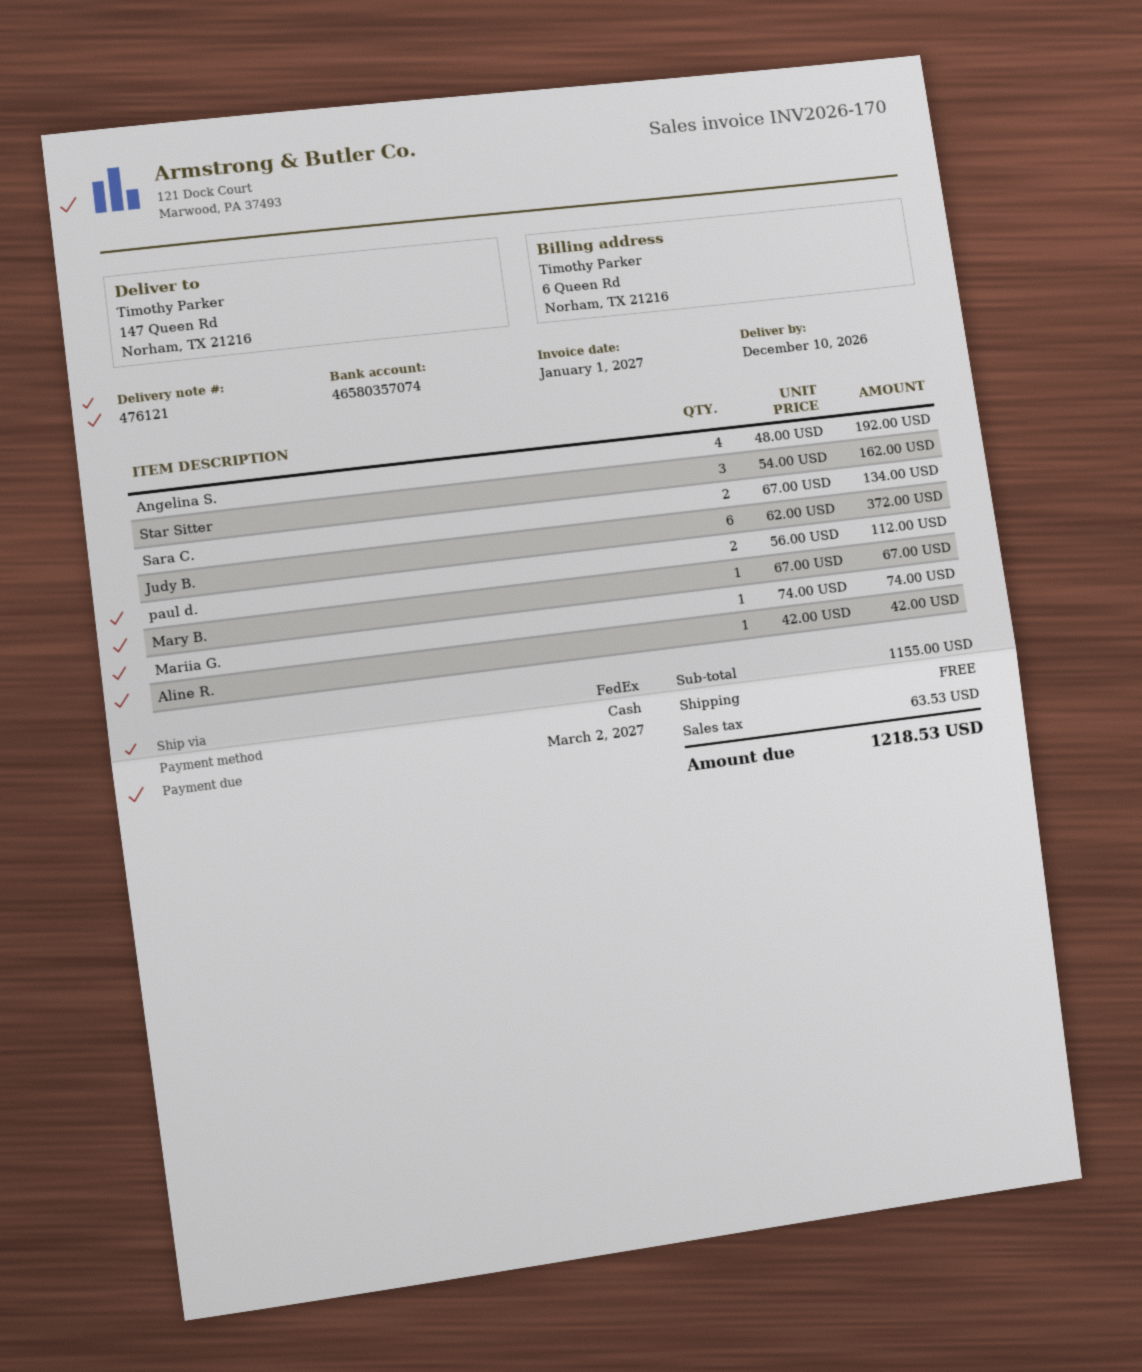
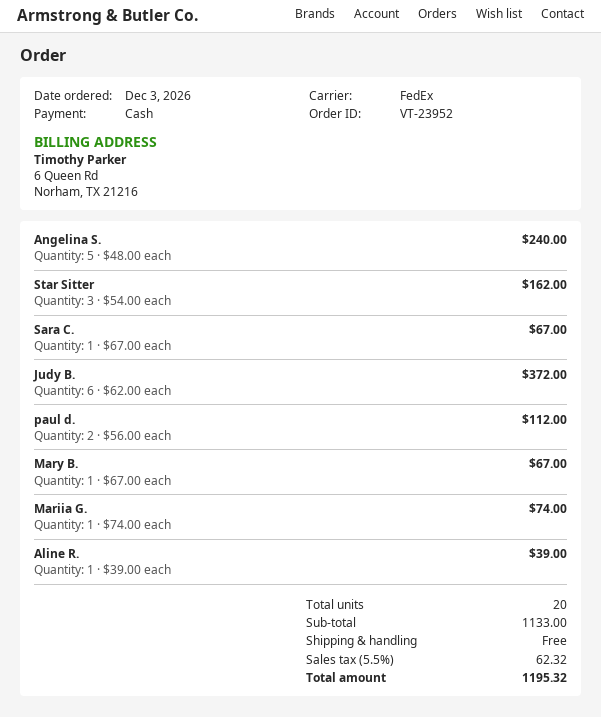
Angelina S.: 4 x 48.00 = 192.00 -> 5 x 48.00 = 240.00
Sara C.: 2 x 67.00 = 134.00 -> 1 x 67.00 = 67.00
Aline R.: 1 x 42.00 = 42.00 -> 1 x 39.00 = 39.00
subtotal: 1155.00 -> 1133.00
tax: 63.53 -> 62.32
total: 1218.53 -> 1195.32

